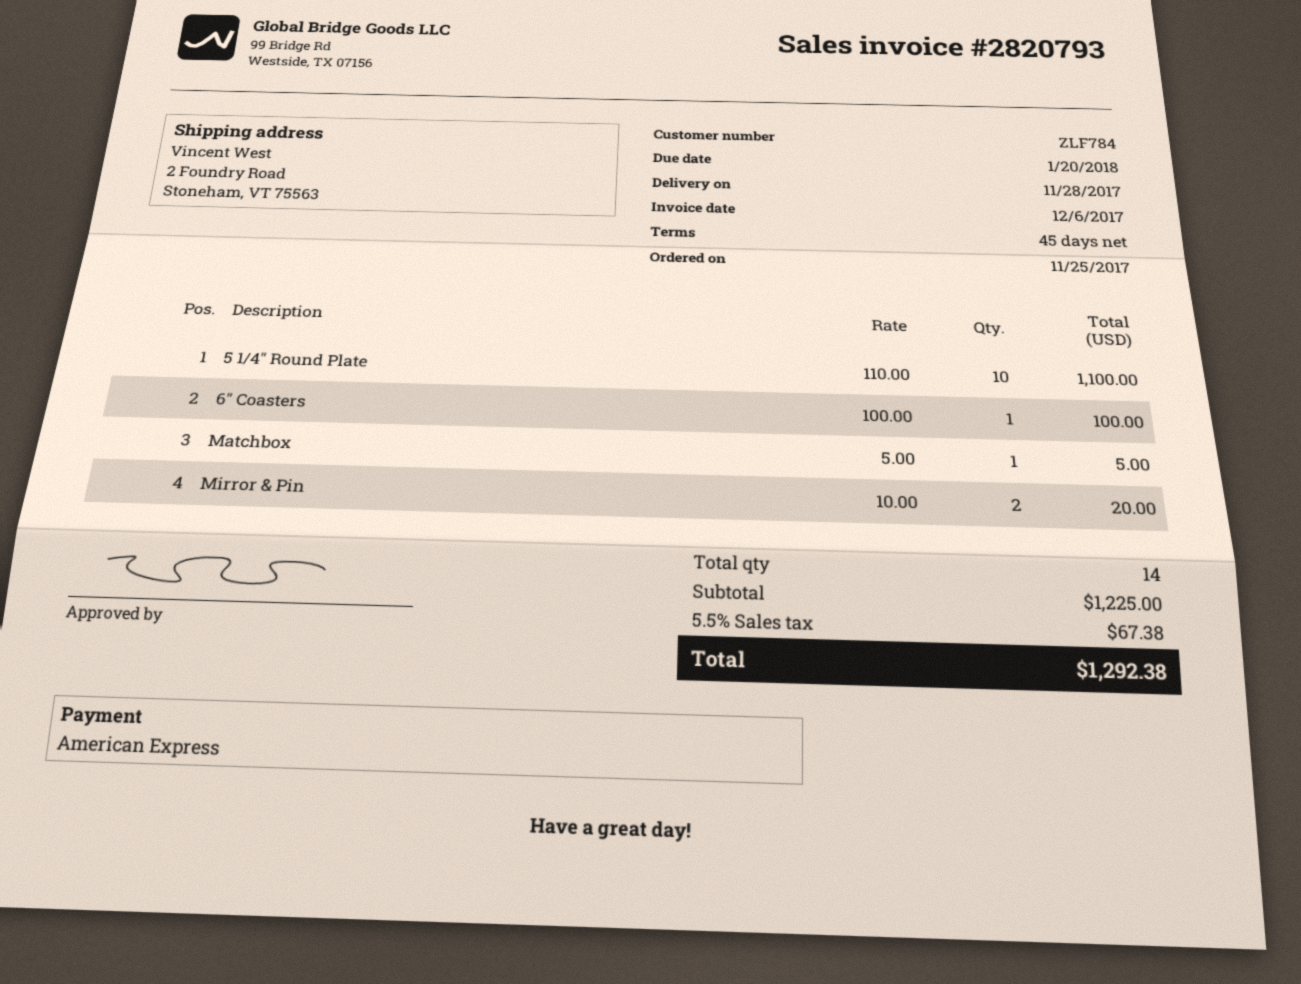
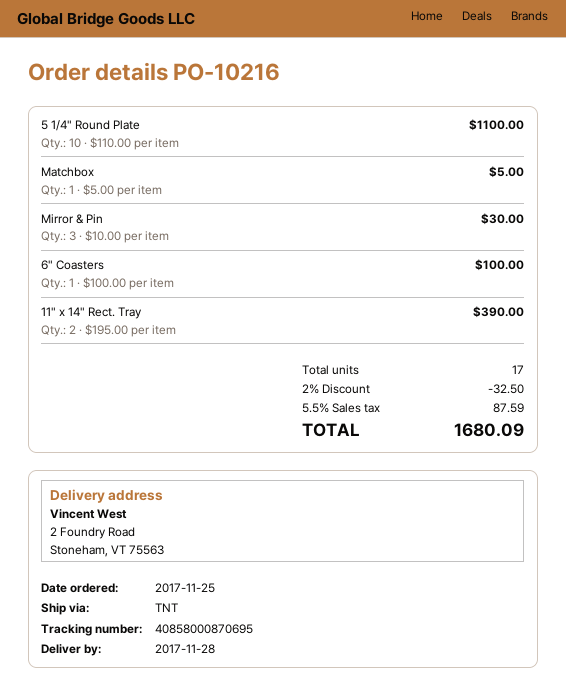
Mirror & Pin: 2 x 10.00 = 20.00 -> 3 x 10.00 = 30.00
11" x 14" Rect. Tray: none -> 2 x 195.00 = 390.00
total quantity: 14 -> 17
discount: none -> 2% = 32.50
tax: 5.5% = 67.38 -> 5.5% = 87.59
total: 1292.38 -> 1680.09

